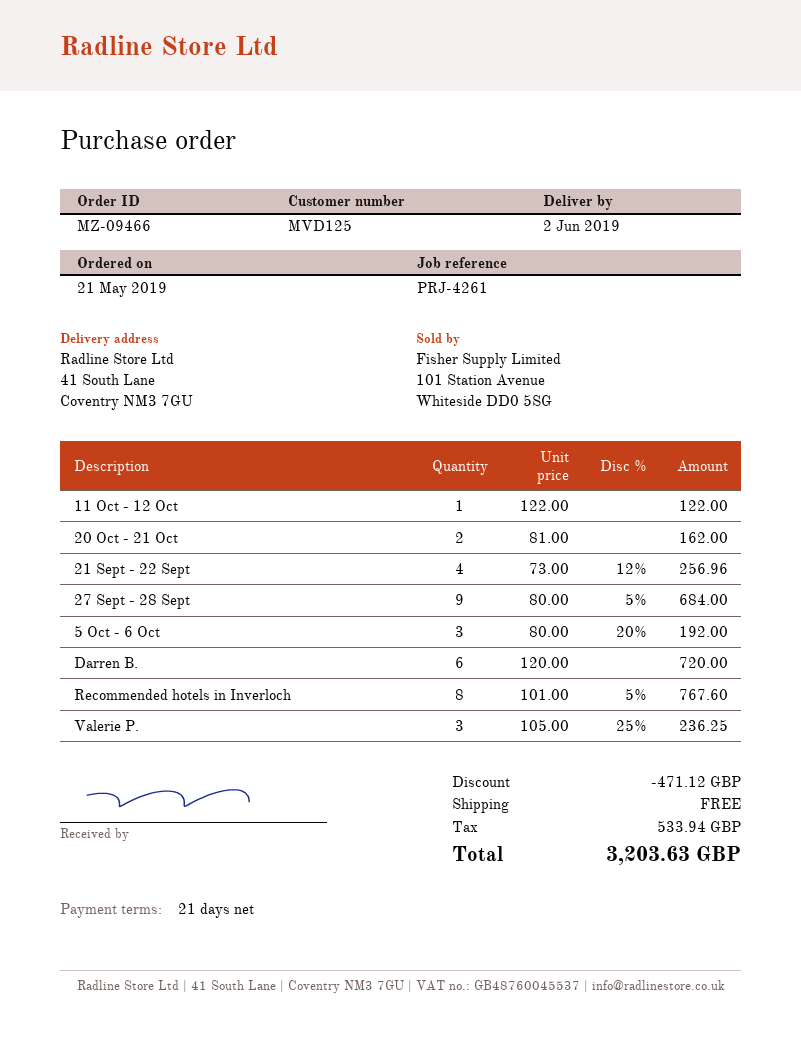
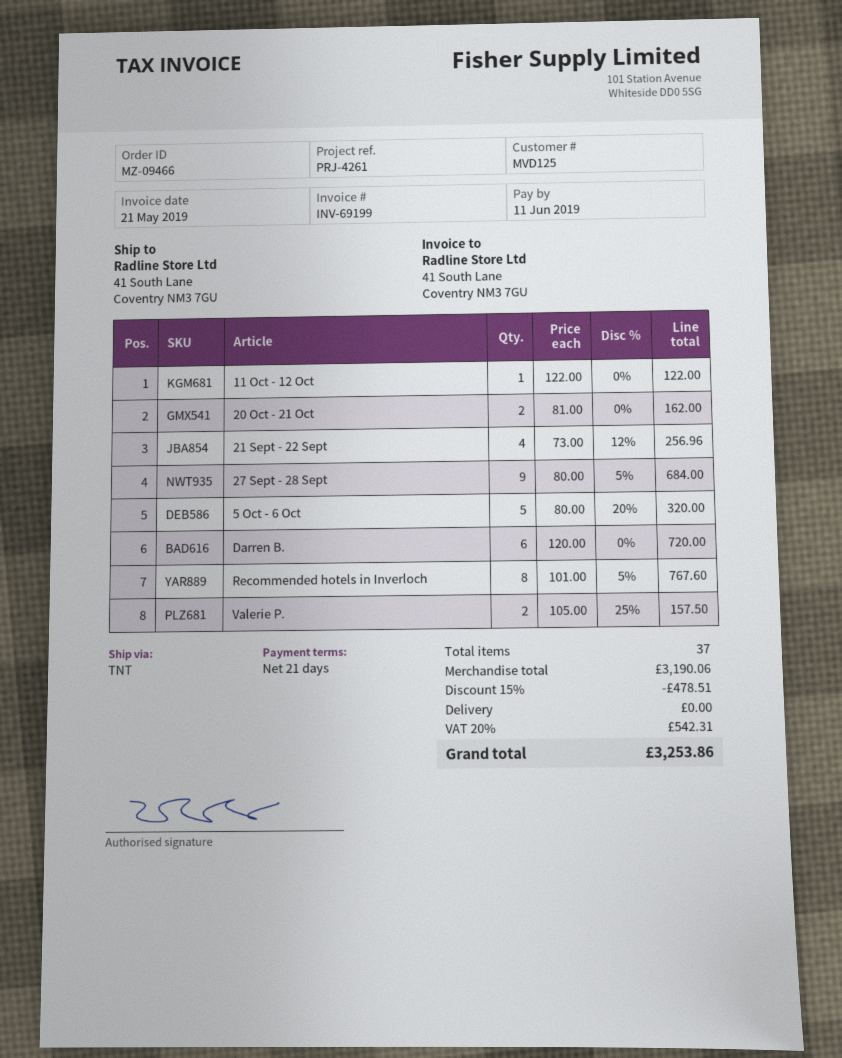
5 Oct - 6 Oct: 3 x 80.00 - 20% = 192.00 -> 5 x 80.00 - 20% = 320.00
Valerie P.: 3 x 105.00 - 25% = 236.25 -> 2 x 105.00 - 25% = 157.50
discount: 471.12 -> 478.51
tax: 533.94 -> 542.31
total: 3203.63 -> 3253.86

